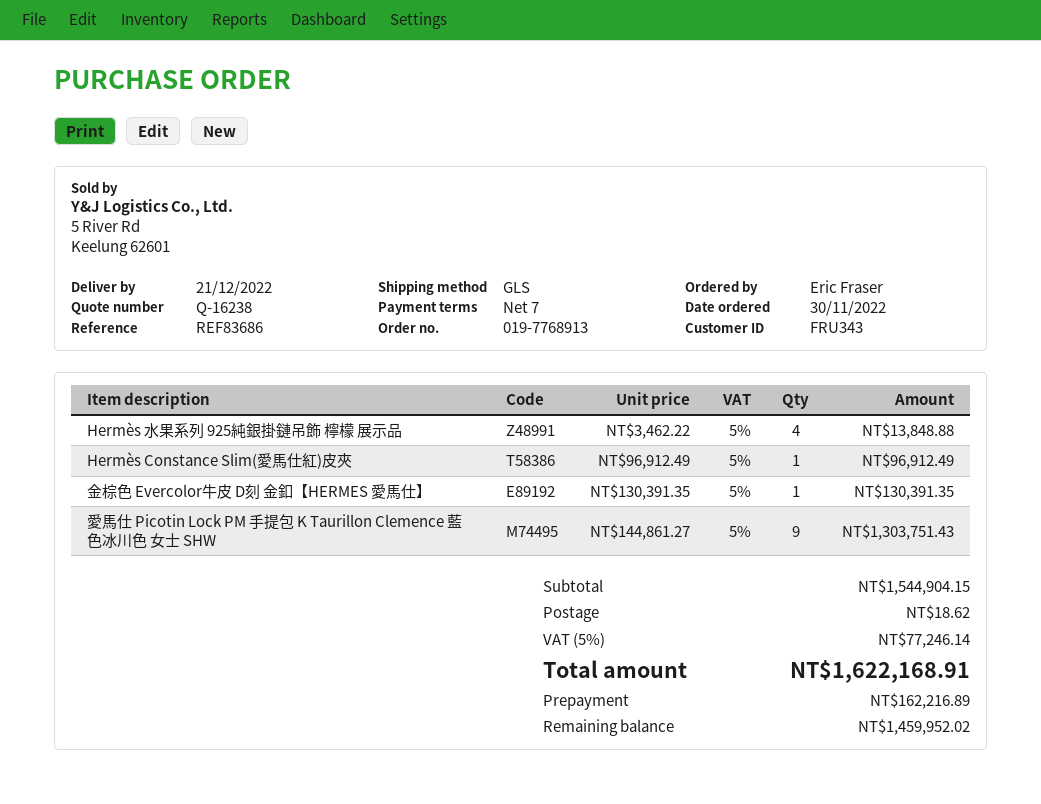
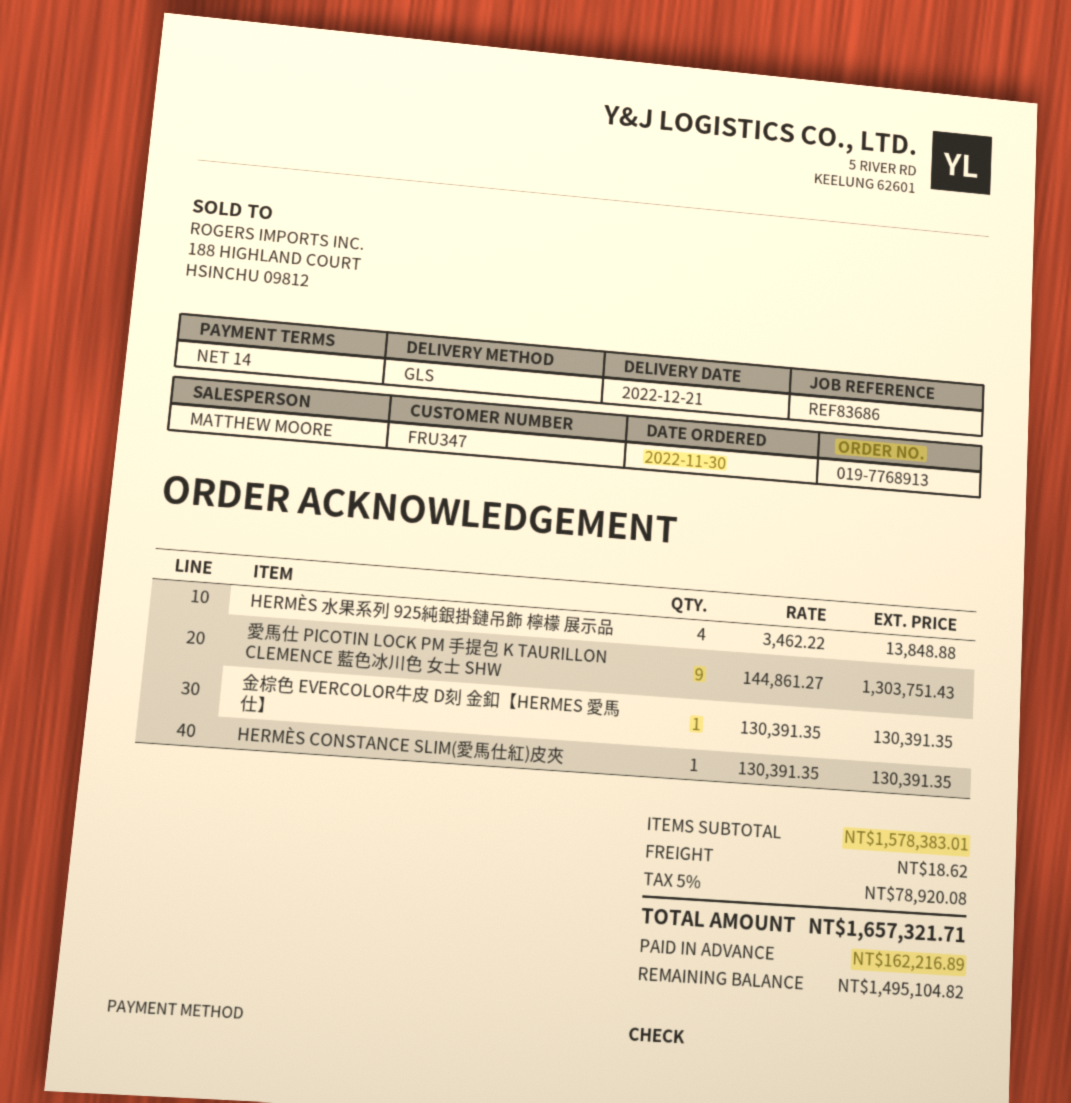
payment terms: 7 days -> 14 days
customer number: FRU343 -> FRU347
Hermès Constance Slim(愛馬仕紅)皮夾: 1 x 96912.49 = 96912.49 -> 1 x 130391.35 = 130391.35
subtotal: 1544904.15 -> 1578383.01
tax: 5% = 77246.14 -> 5% = 78920.08
total: 1622168.91 -> 1657321.71
balance: 1459952.02 -> 1495104.82

